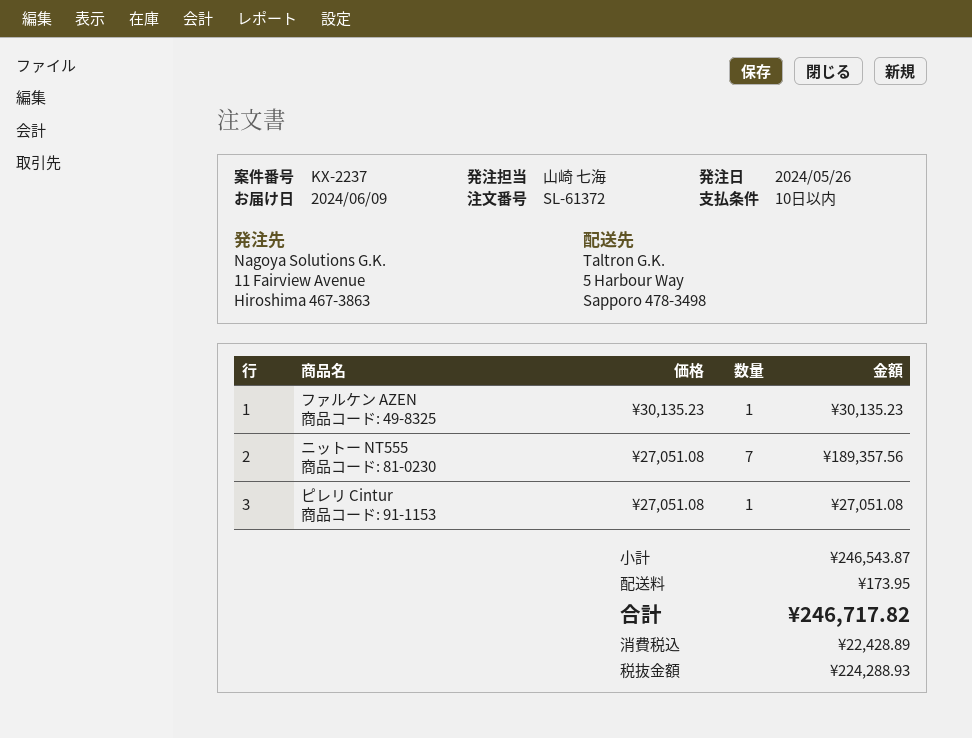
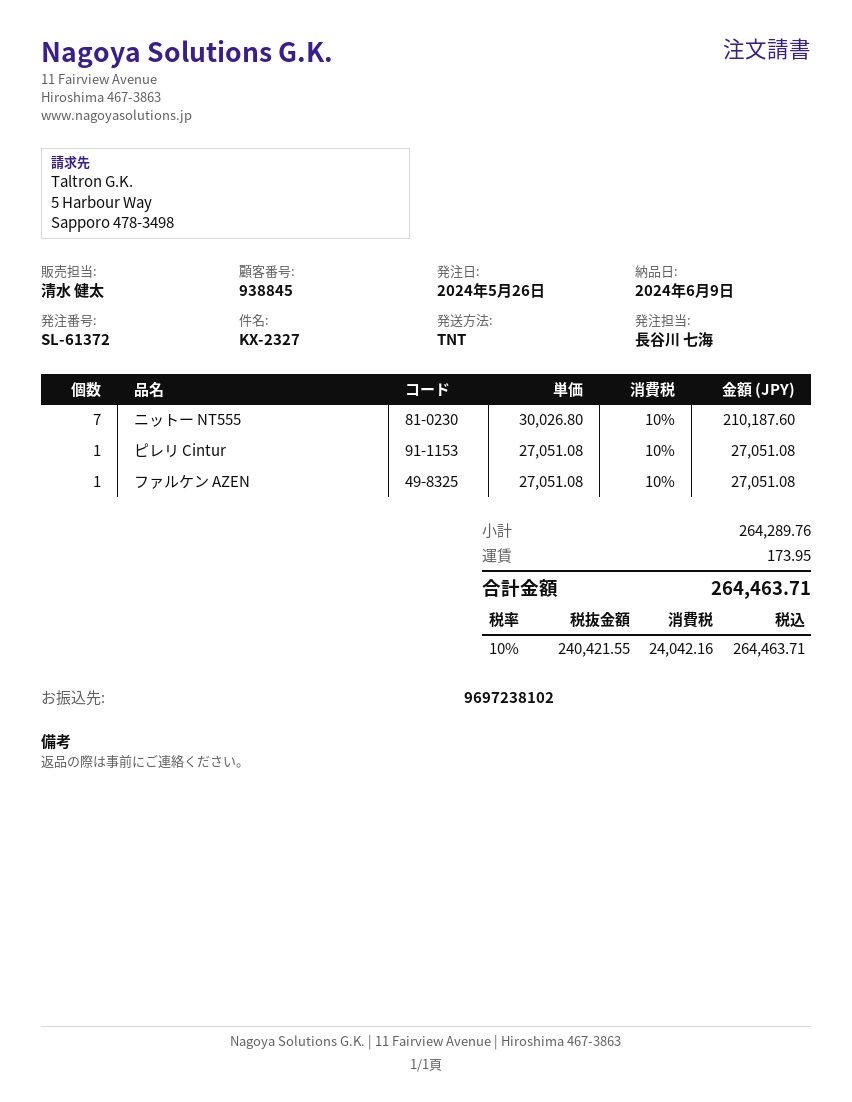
reference: KX-2237 -> KX-2327
ordered by: 山崎 七海 -> 長谷川 七海
ファルケン AZEN: 1 x 30135.23 = 30135.23 -> 1 x 27051.08 = 27051.08
ニットー NT555: 7 x 27051.08 = 189357.56 -> 7 x 30026.80 = 210187.60
subtotal: 246543.87 -> 264289.76
net: 224288.93 -> 240421.55
tax: 22428.89 -> 24042.16
total: 246717.82 -> 264463.71

